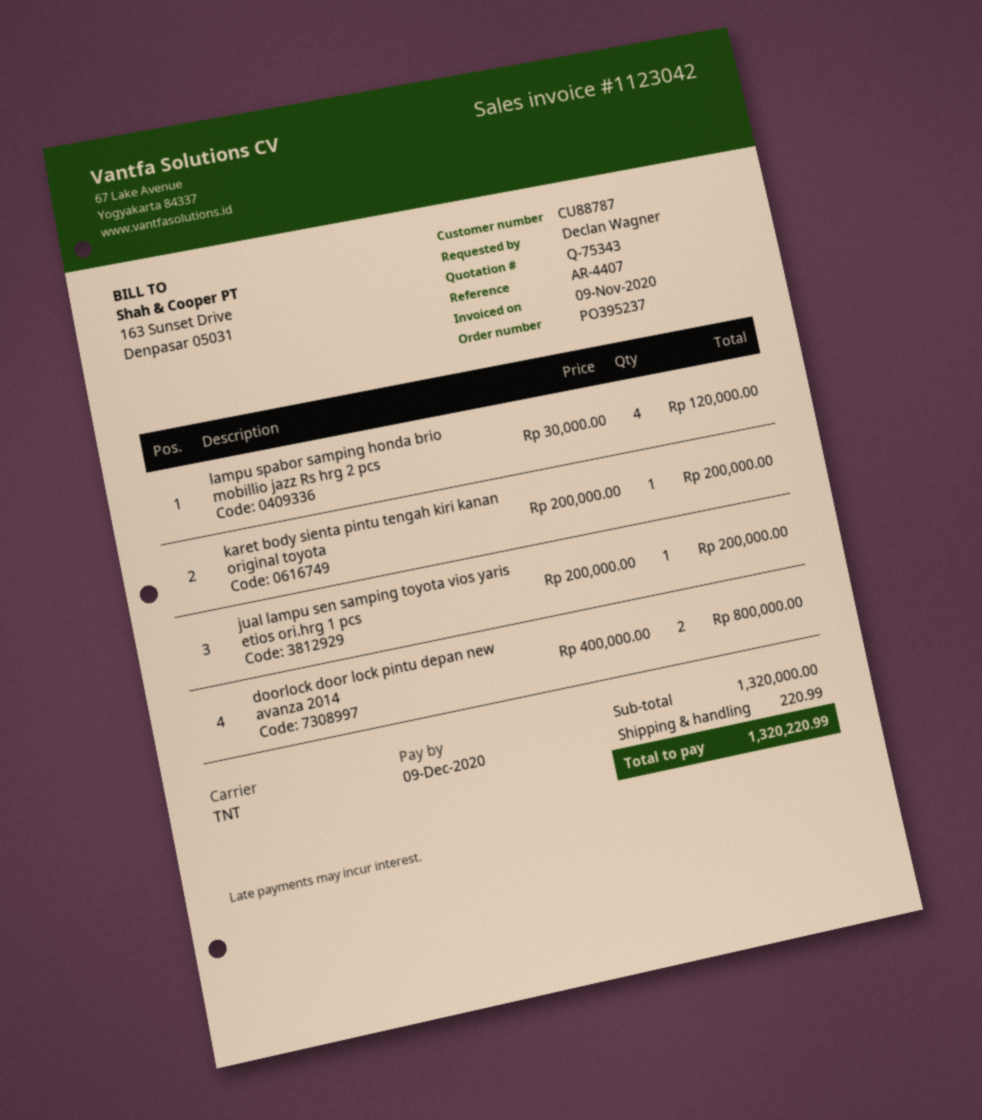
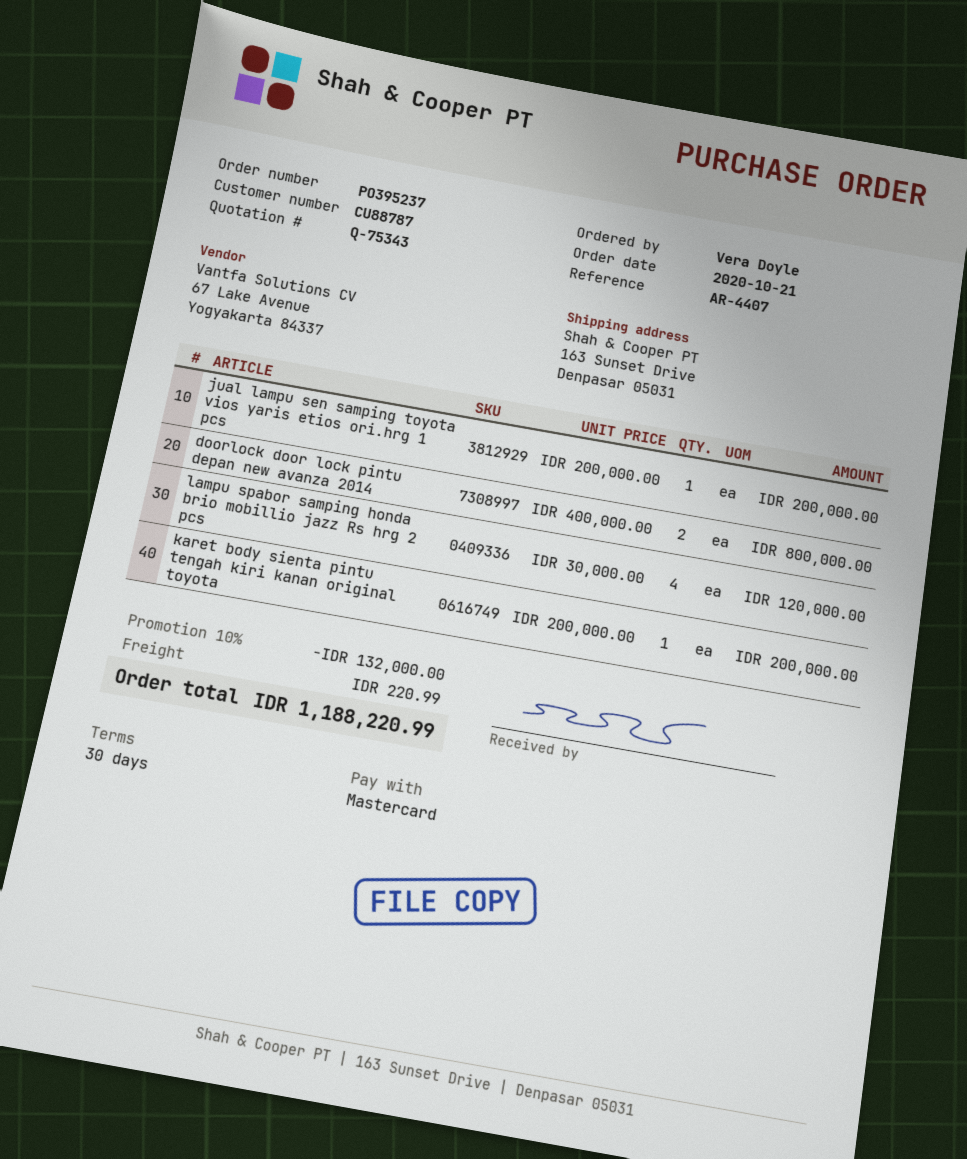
ordered by: Declan Wagner -> Vera Doyle
discount: none -> 10% = 132000.00
total: 1320220.99 -> 1188220.99

